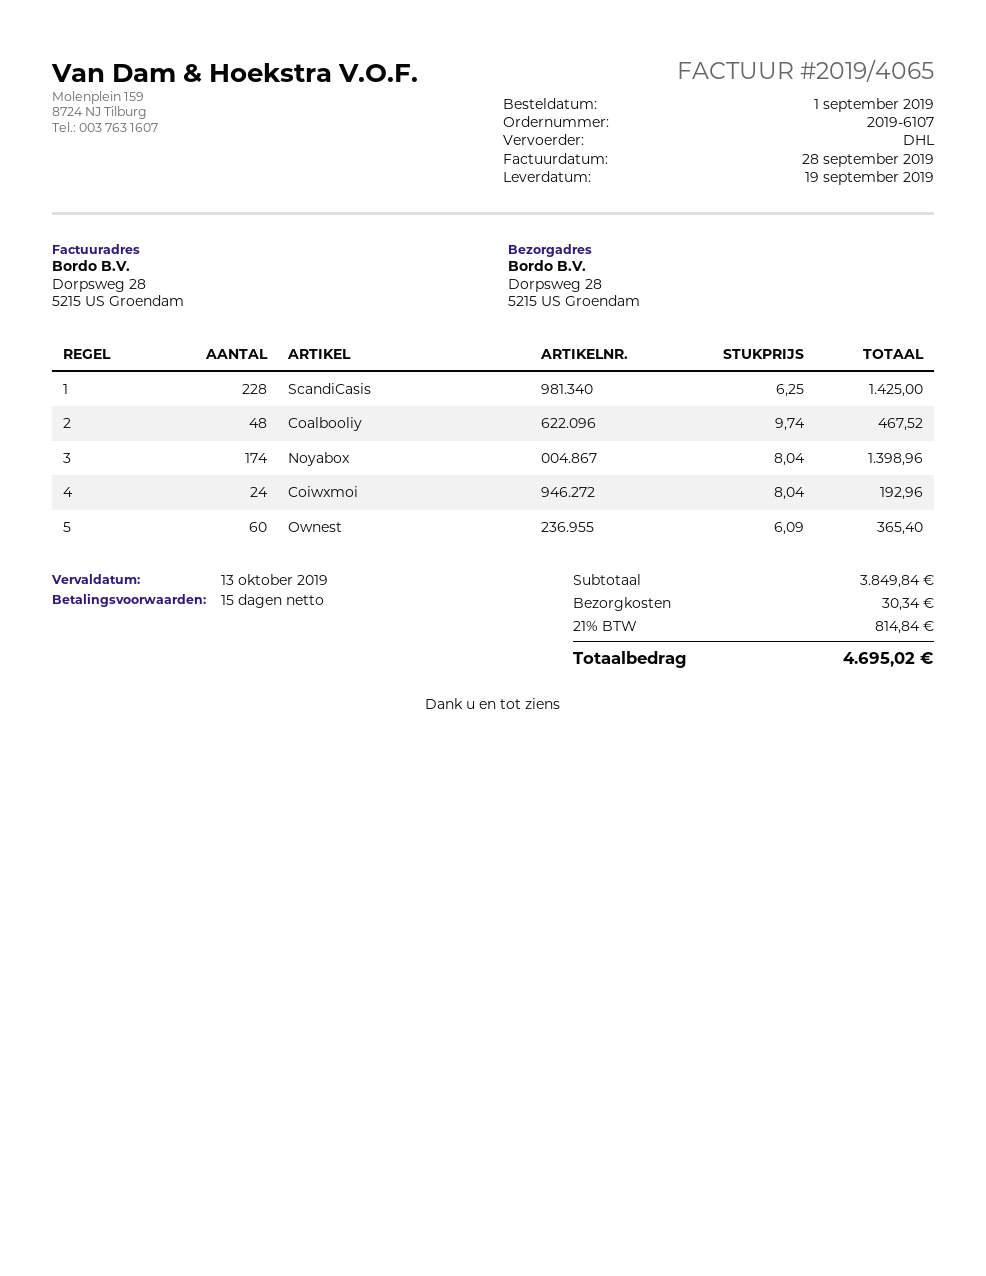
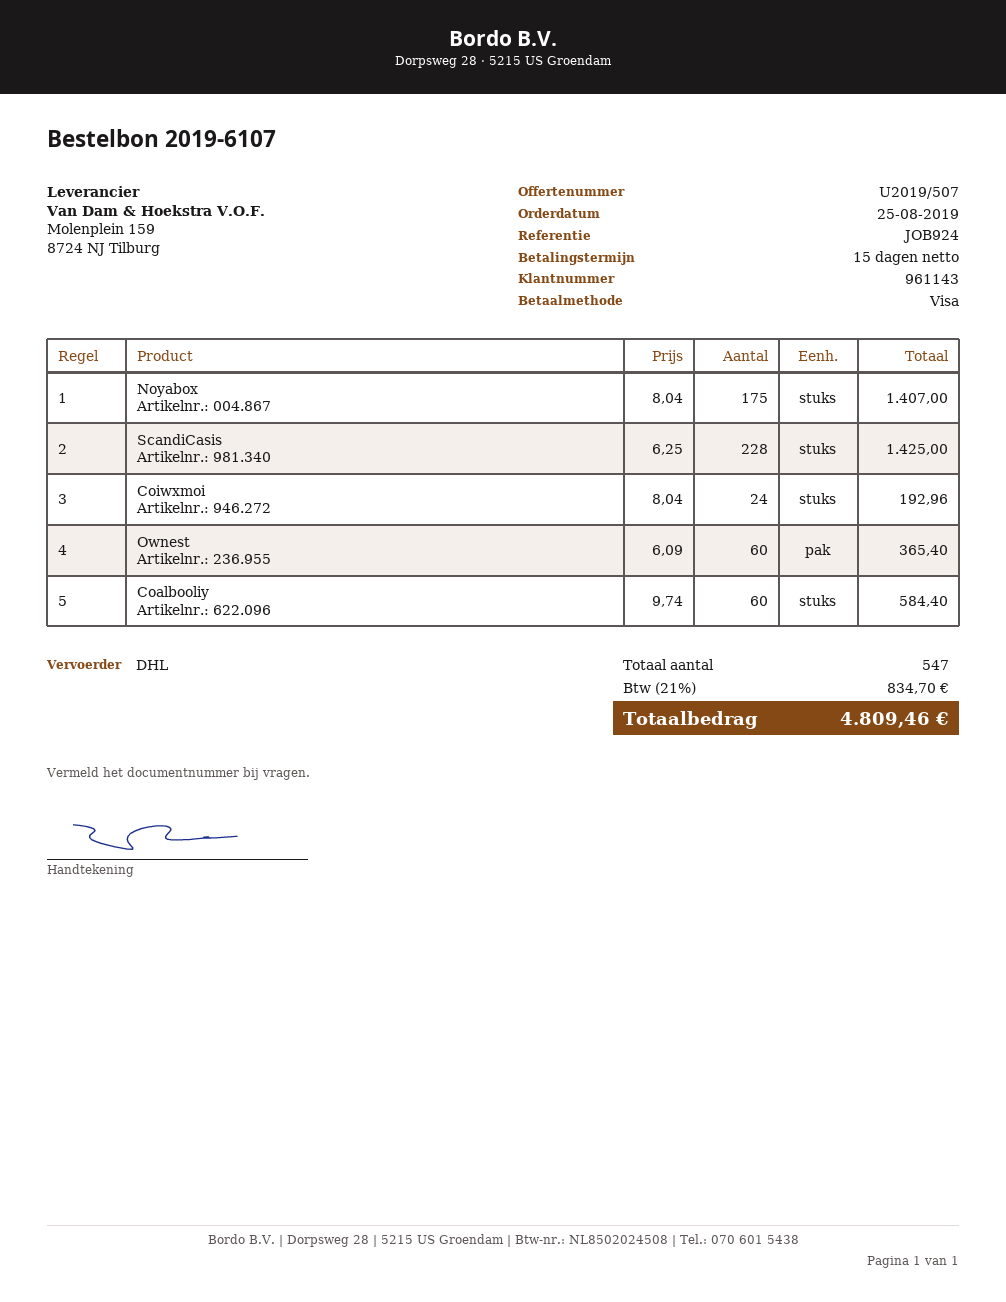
order date: 2019-09-01 -> 2019-08-25
Coalbooliy: 48 x 9.74 = 467.52 -> 60 x 9.74 = 584.40
Noyabox: 174 x 8.04 = 1398.96 -> 175 x 8.04 = 1407.00
shipping: 30.34 -> none
tax: 21% = 814.84 -> 21% = 834.70
total: 4695.02 -> 4809.46

